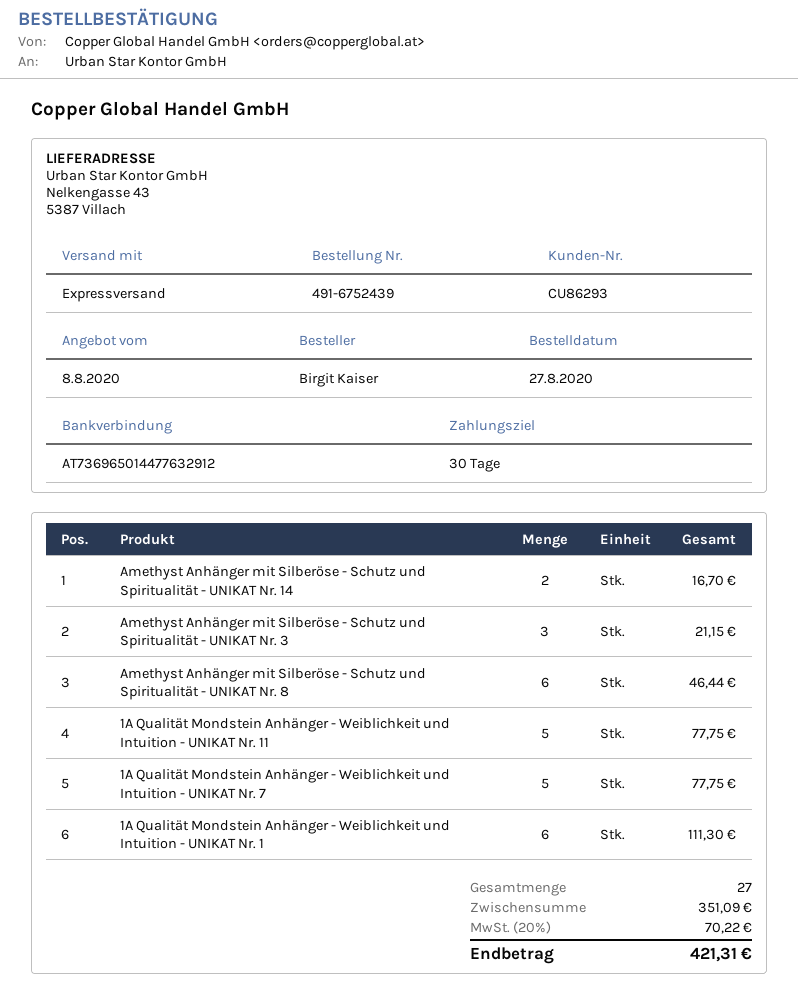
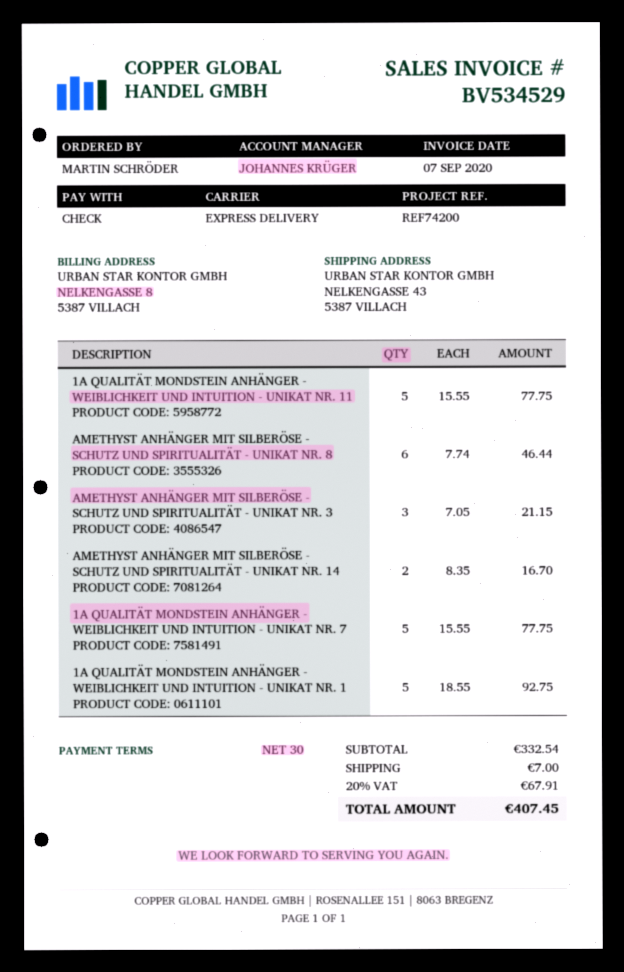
ordered by: Birgit Kaiser -> MARTIN SCHRÖDER
1A Qualität Mondstein Anhänger - Weiblichkeit und Intuition - UNIKAT Nr. 1: 6 for 111.30 -> 5 for 92.75
subtotal: 351.09 -> 332.54
shipping: none -> 7.00
tax: 20% = 70.22 -> 20% = 67.91
total: 421.31 -> 407.45

